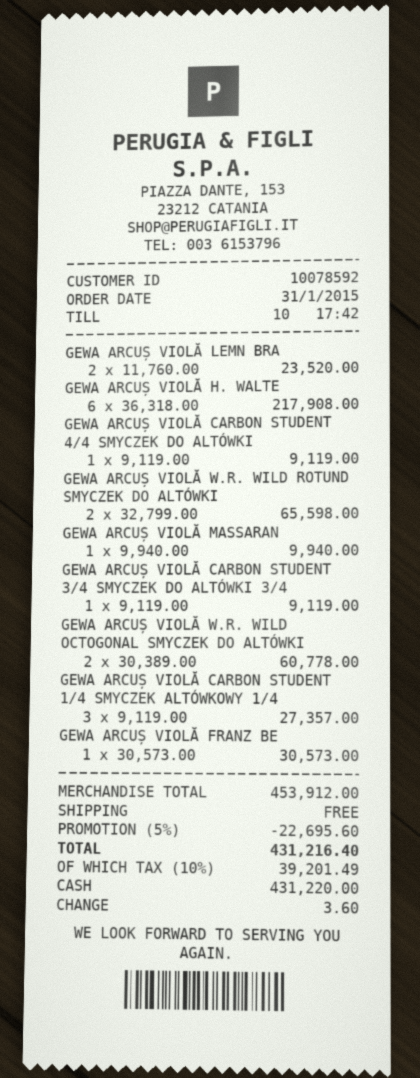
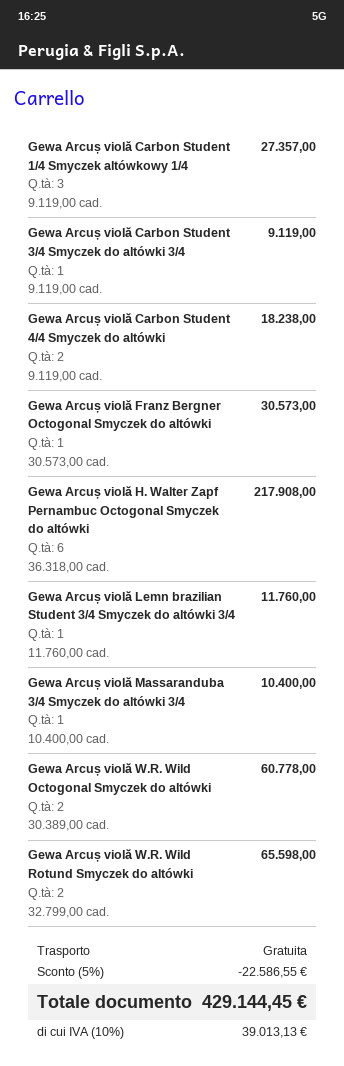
GEWA ARCUȘ VIOLĂ LEMN BRA: 2 x 11760.00 = 23520.00 -> 1 x 11760.00 = 11760.00
GEWA ARCUȘ VIOLĂ CARBON STUDENT 4/4 SMYCZEK DO ALTÓWKI: 1 x 9119.00 = 9119.00 -> 2 x 9119.00 = 18238.00
GEWA ARCUȘ VIOLĂ MASSARAN: 1 x 9940.00 = 9940.00 -> 1 x 10400.00 = 10400.00
discount: 5% = 22695.60 -> 5% = 22586.55
tax: 10% = 39201.49 -> 10% = 39013.13
total: 431216.40 -> 429144.45

